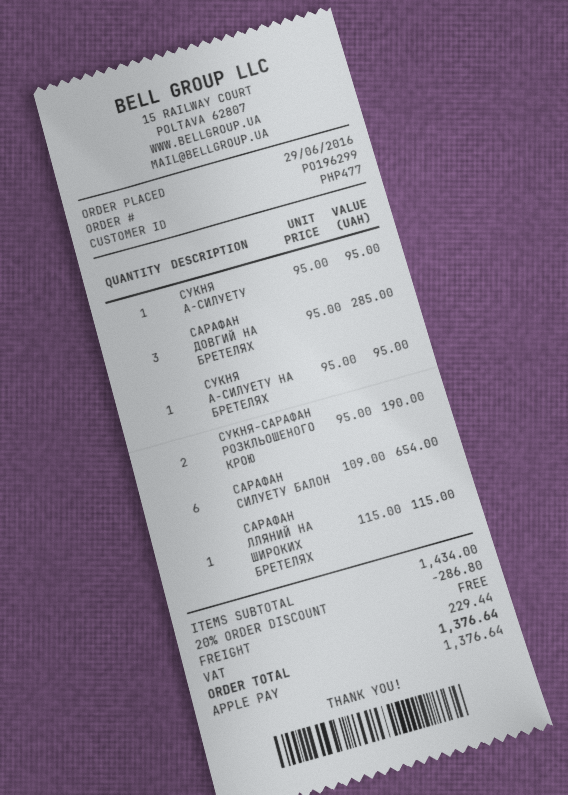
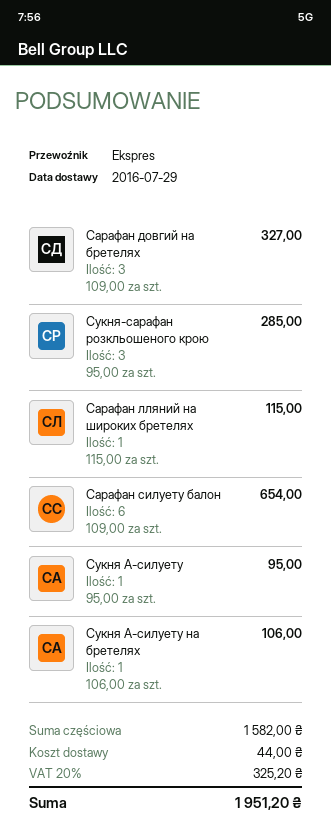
САРАФАН ДОВГИЙ НА БРЕТЕЛЯХ: 3 x 95.00 = 285.00 -> 3 x 109.00 = 327.00
СУКНЯ А-СИЛУЕТУ НА БРЕТЕЛЯХ: 1 x 95.00 = 95.00 -> 1 x 106.00 = 106.00
СУКНЯ-САРАФАН РОЗКЛЬОШЕНОГО КРОЮ: 2 x 95.00 = 190.00 -> 3 x 95.00 = 285.00
subtotal: 1434.00 -> 1582.00
discount: 20% = 286.80 -> none
shipping: 0.00 -> 44.00
tax: 229.44 -> 325.20
total: 1376.64 -> 1951.20

